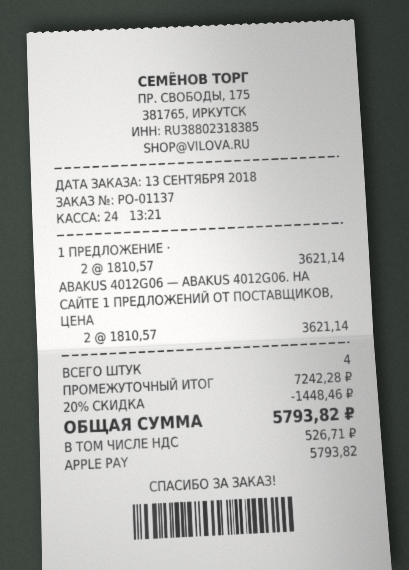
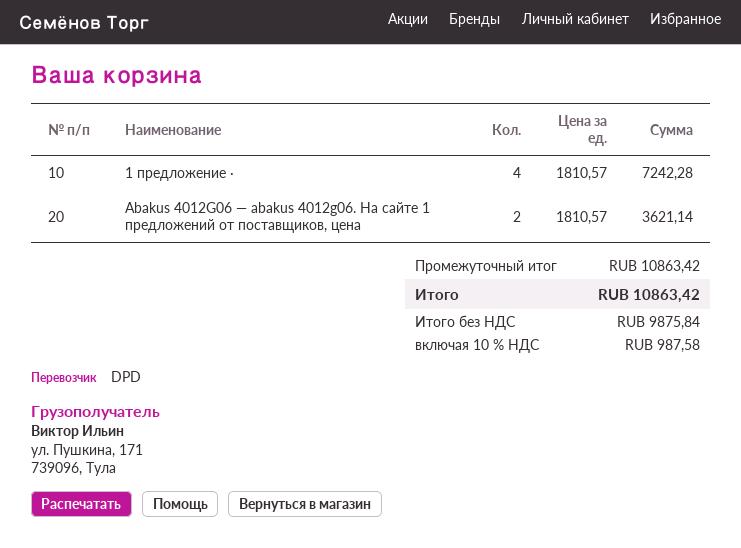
1 ПРЕДЛОЖЕНИЕ ·: 2 x 1810.57 = 3621.14 -> 4 x 1810.57 = 7242.28
subtotal: 7242.28 -> 10863.42
discount: 20% = 1448.46 -> none
tax: 526.71 -> 987.58
total: 5793.82 -> 10863.42

